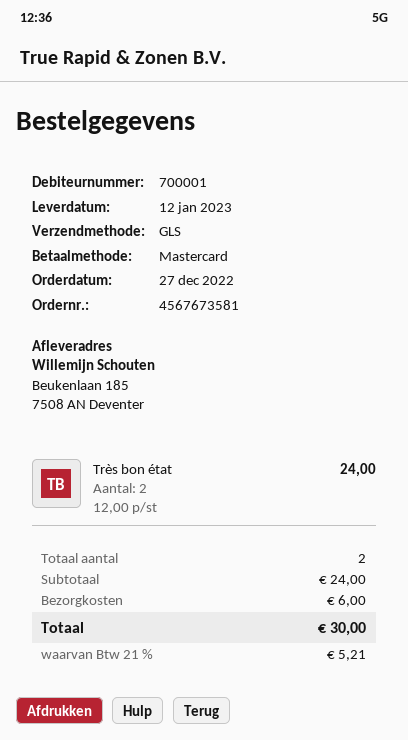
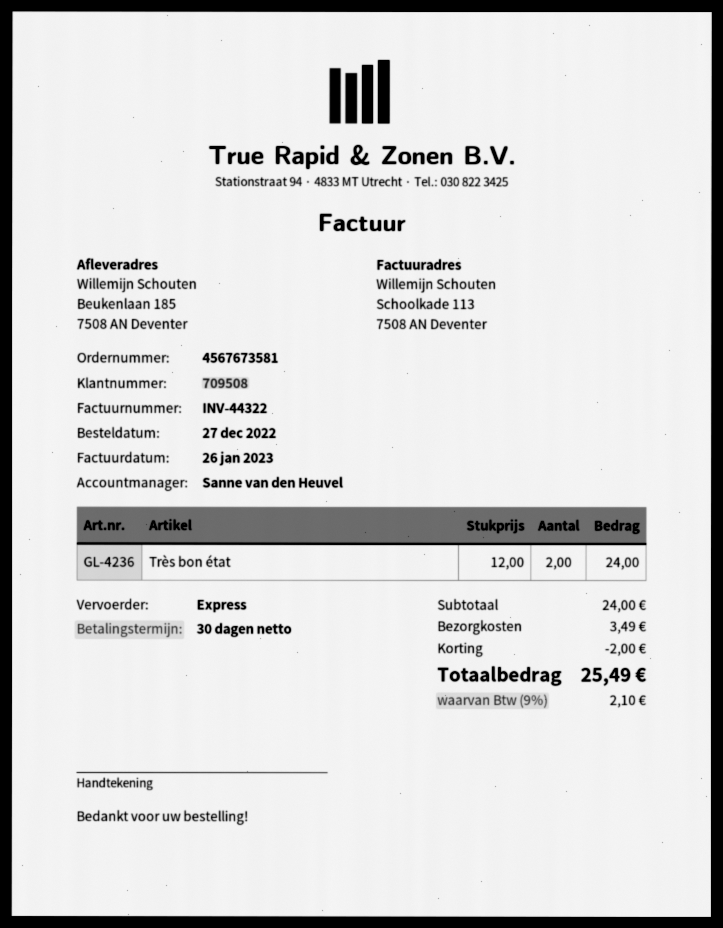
customer number: 700001 -> 709508
shipping method: GLS -> express
discount: none -> 2.00
shipping: 6.00 -> 3.49
tax: 21% = 5.21 -> 9% = 2.10
total: 30.00 -> 25.49

